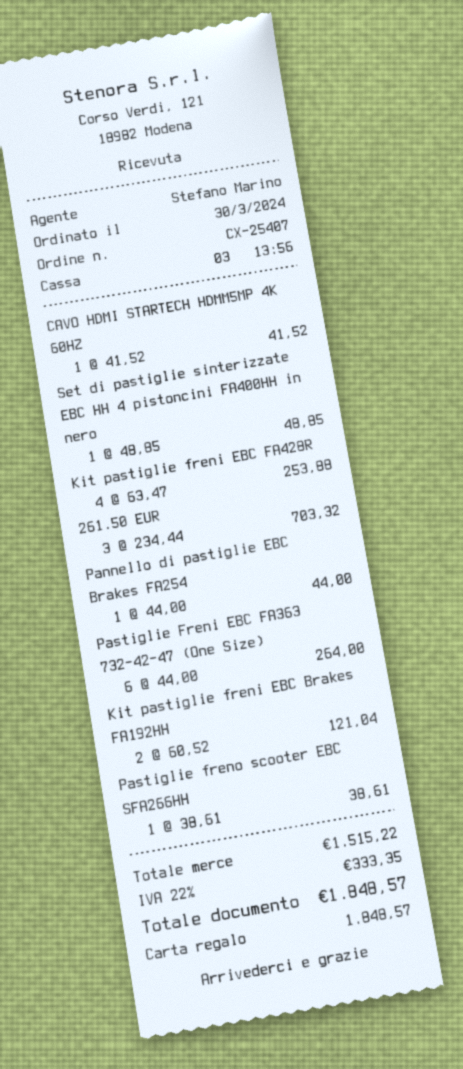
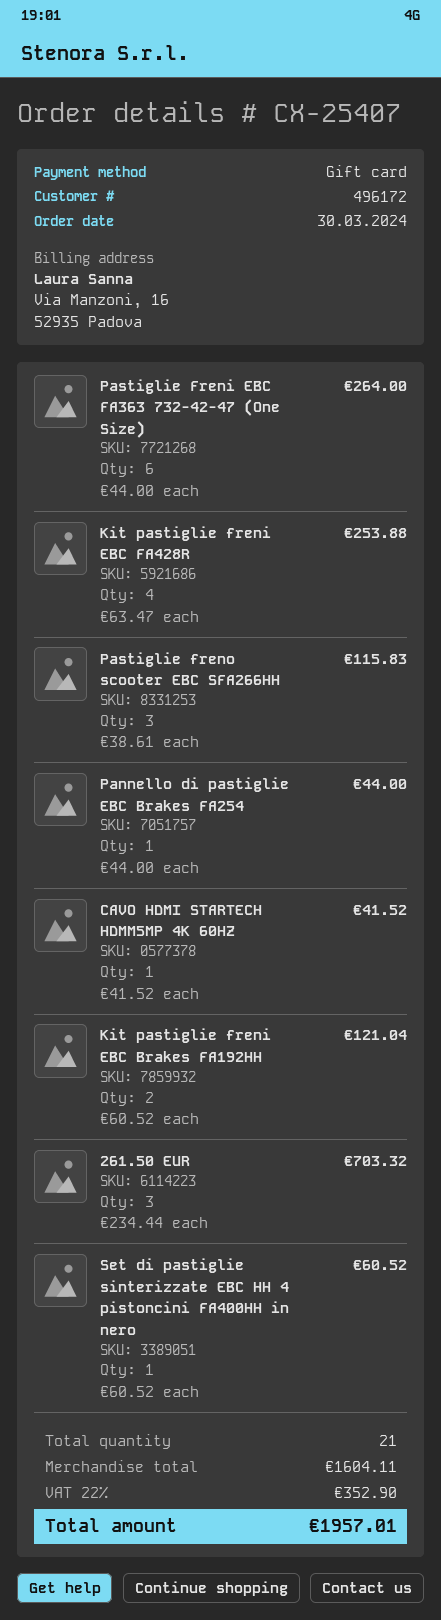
Set di pastiglie sinterizzate EBC HH 4 pistoncini FA400HH in nero: 1 x 48.85 = 48.85 -> 1 x 60.52 = 60.52
Pastiglie freno scooter EBC SFA266HH: 1 x 38.61 = 38.61 -> 3 x 38.61 = 115.83
subtotal: 1515.22 -> 1604.11
tax: 22% = 333.35 -> 22% = 352.90
total: 1848.57 -> 1957.01

